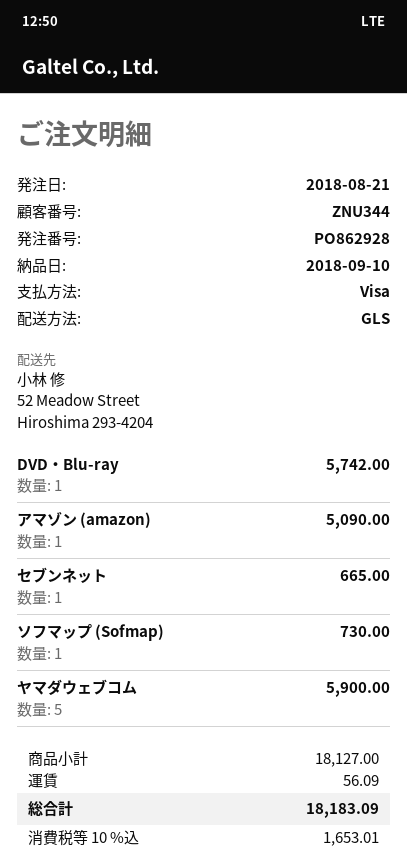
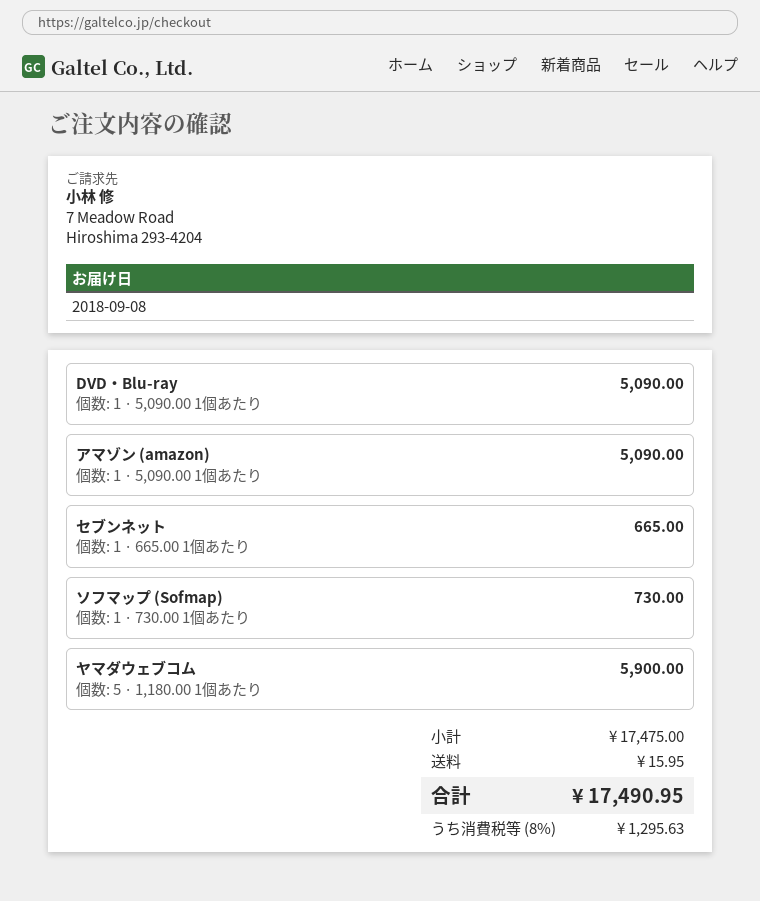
delivery date: 2018-09-10 -> 2018-09-08
DVD・Blu-ray: 1 for 5742.00 -> 1 for 5090.00
subtotal: 18127.00 -> 17475.00
shipping: 56.09 -> 15.95
tax: 10% = 1653.01 -> 8% = 1295.63
total: 18183.09 -> 17490.95

